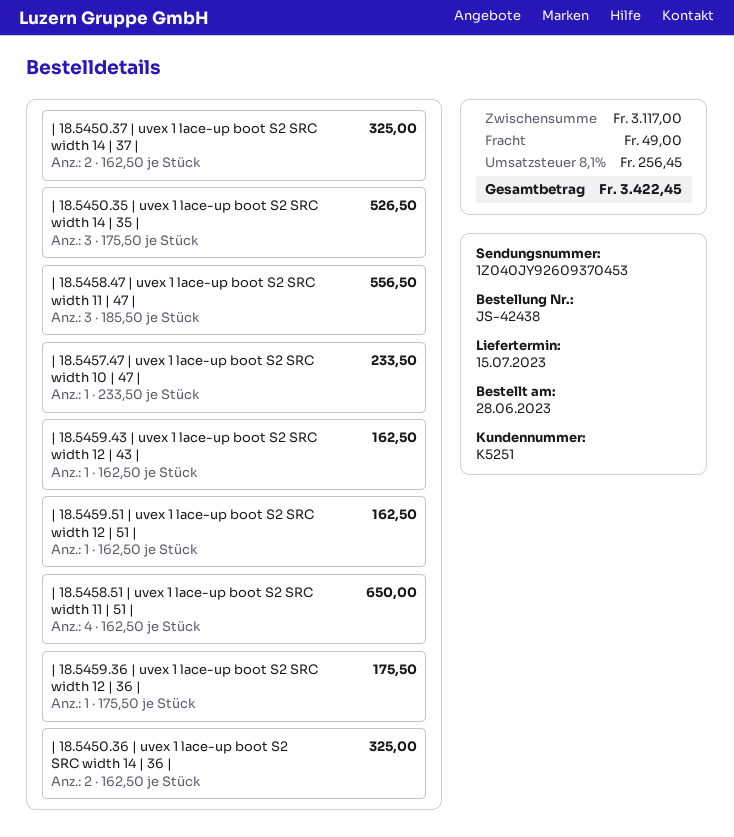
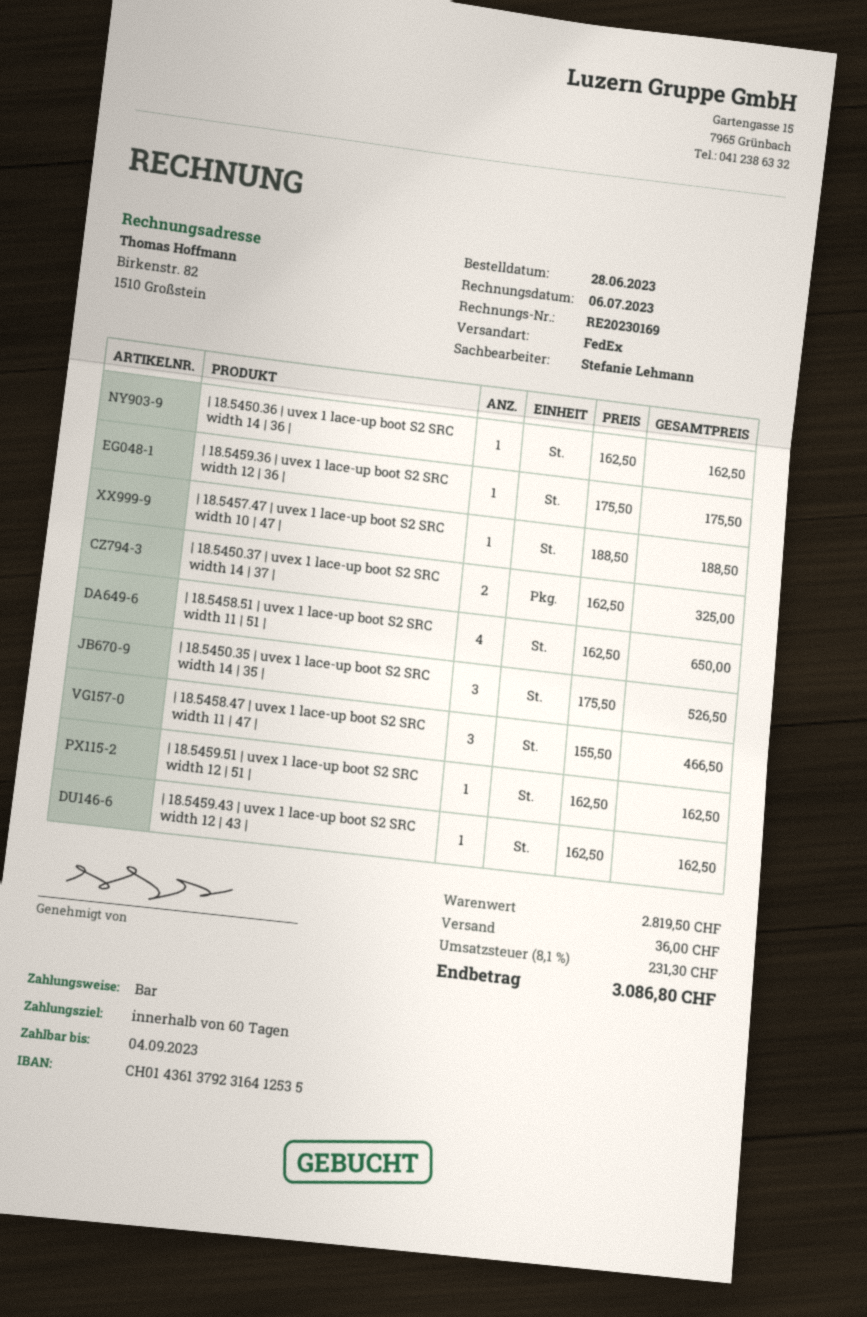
| 18.5458.47 | uvex 1 lace-up boot S2 SRC width 11 | 47 |: 3 x 185.50 = 556.50 -> 3 x 155.50 = 466.50
| 18.5457.47 | uvex 1 lace-up boot S2 SRC width 10 | 47 |: 1 x 233.50 = 233.50 -> 1 x 188.50 = 188.50
| 18.5450.36 | uvex 1 lace-up boot S2 SRC width 14 | 36 |: 2 x 162.50 = 325.00 -> 1 x 162.50 = 162.50
subtotal: 3117.00 -> 2819.50
shipping: 49.00 -> 36.00
tax: 8.1% = 256.45 -> 8.1% = 231.30
total: 3422.45 -> 3086.80

